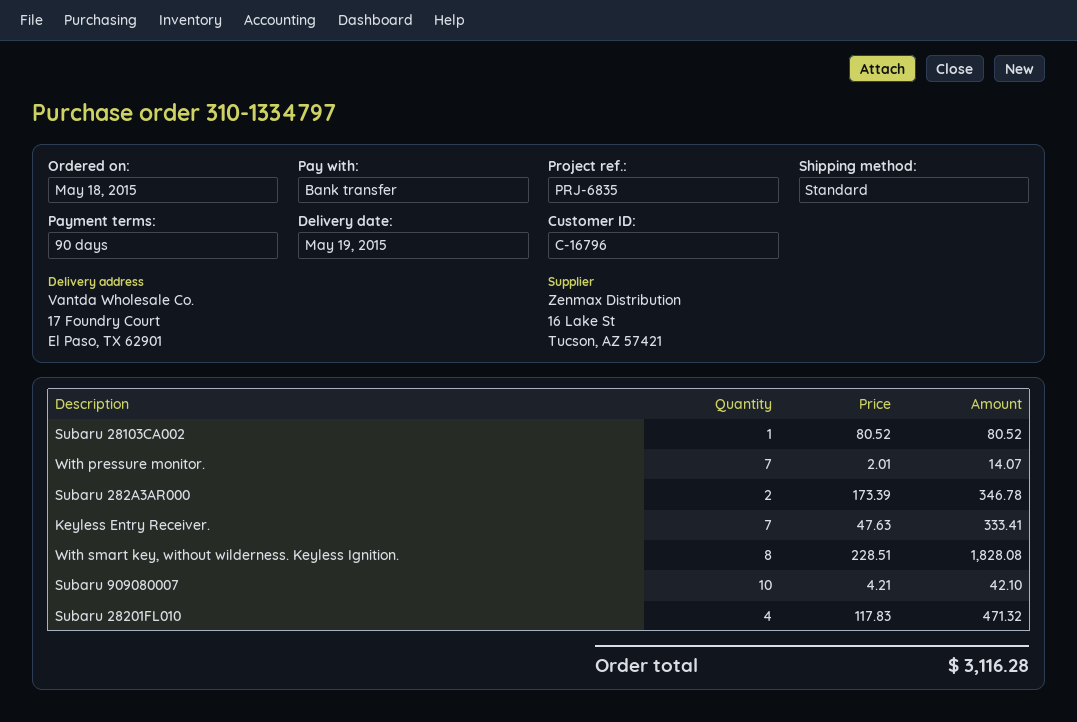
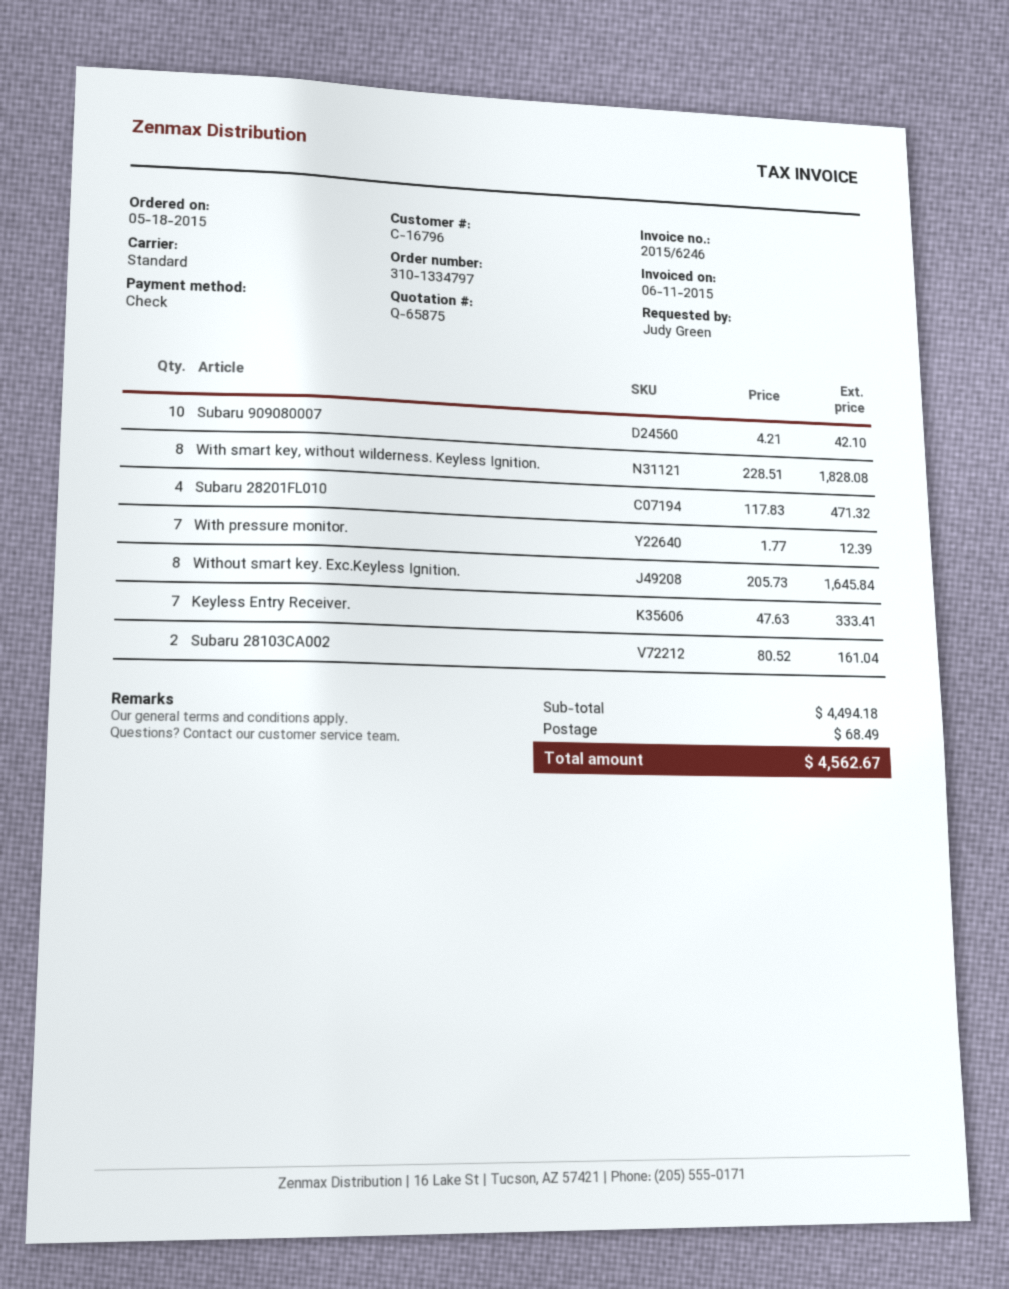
payment method: bank transfer -> cheque
Subaru 28103CA002: 1 x 80.52 = 80.52 -> 2 x 80.52 = 161.04
With pressure monitor.: 7 x 2.01 = 14.07 -> 7 x 1.77 = 12.39
Subaru 282A3AR000: 2 x 173.39 = 346.78 -> none
Without smart key. Exc.Keyless Ignition.: none -> 8 x 205.73 = 1645.84
shipping: none -> 68.49
total: 3116.28 -> 4562.67

